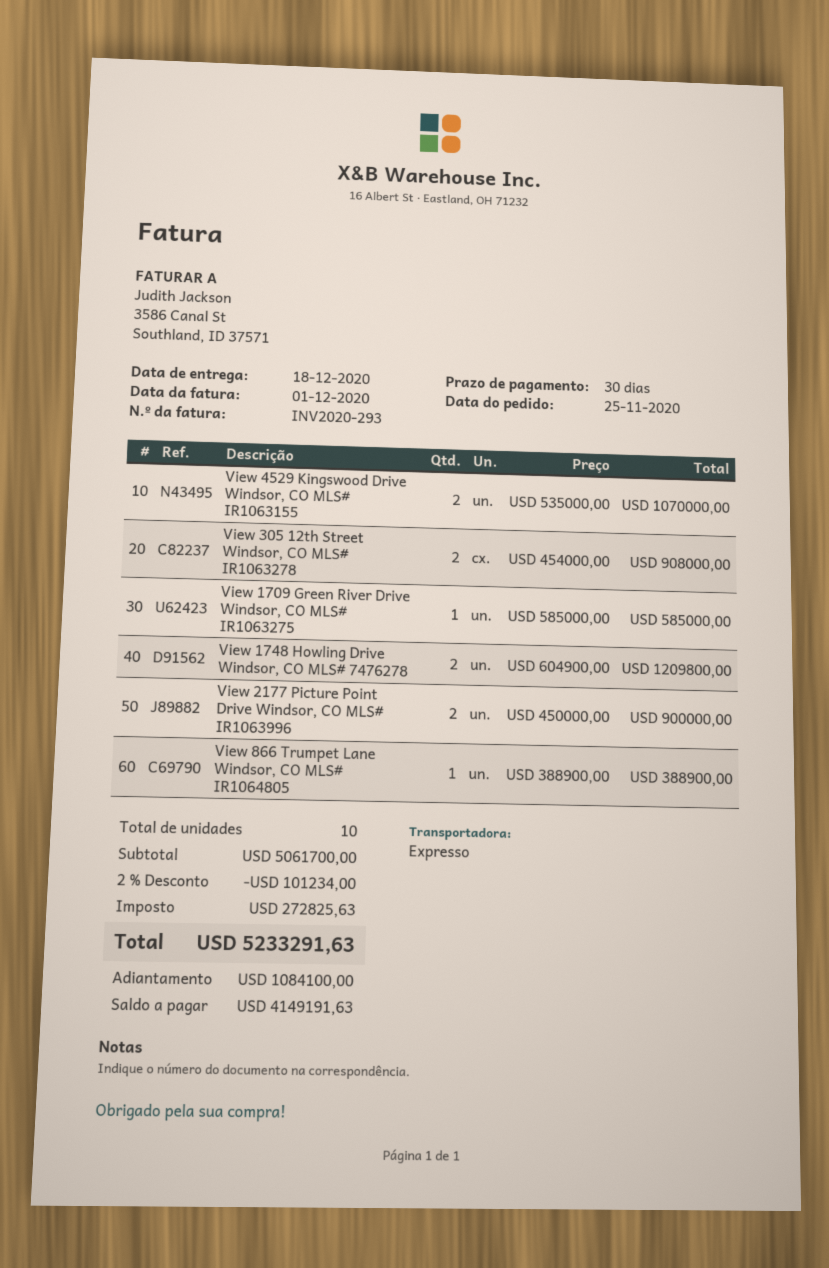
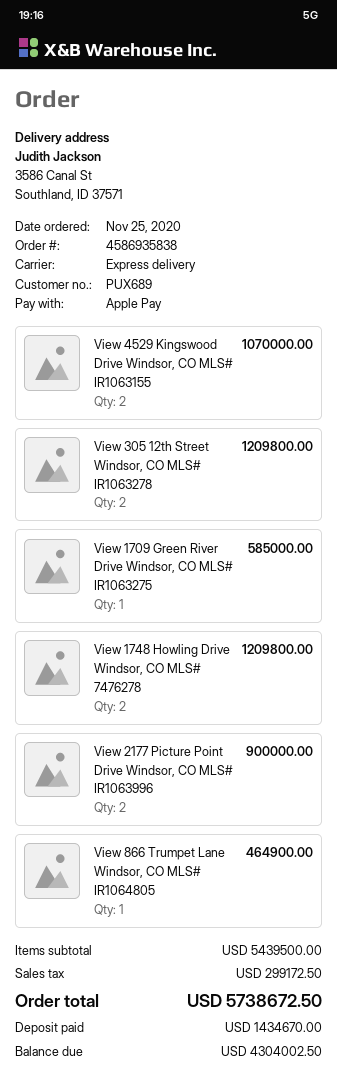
View 305 12th Street Windsor, CO MLS# IR1063278: 2 for 908000.00 -> 2 for 1209800.00
View 866 Trumpet Lane Windsor, CO MLS# IR1064805: 1 for 388900.00 -> 1 for 464900.00
subtotal: 5061700.00 -> 5439500.00
discount: 2% = 101234.00 -> none
tax: 272825.63 -> 299172.50
total: 5233291.63 -> 5738672.50
deposit: 1084100.00 -> 1434670.00
balance: 4149191.63 -> 4304002.50

